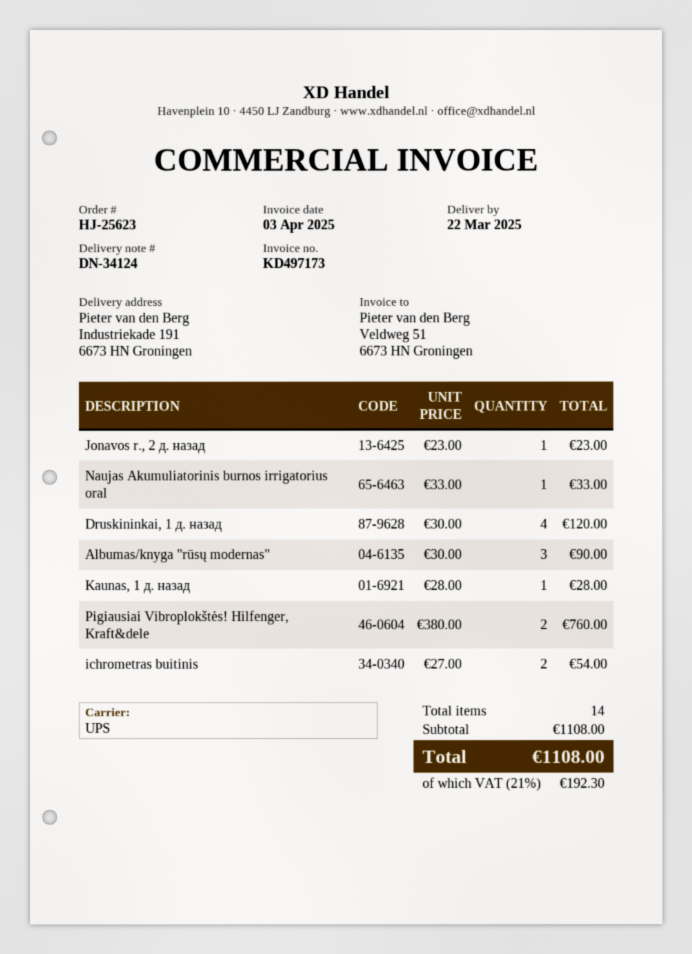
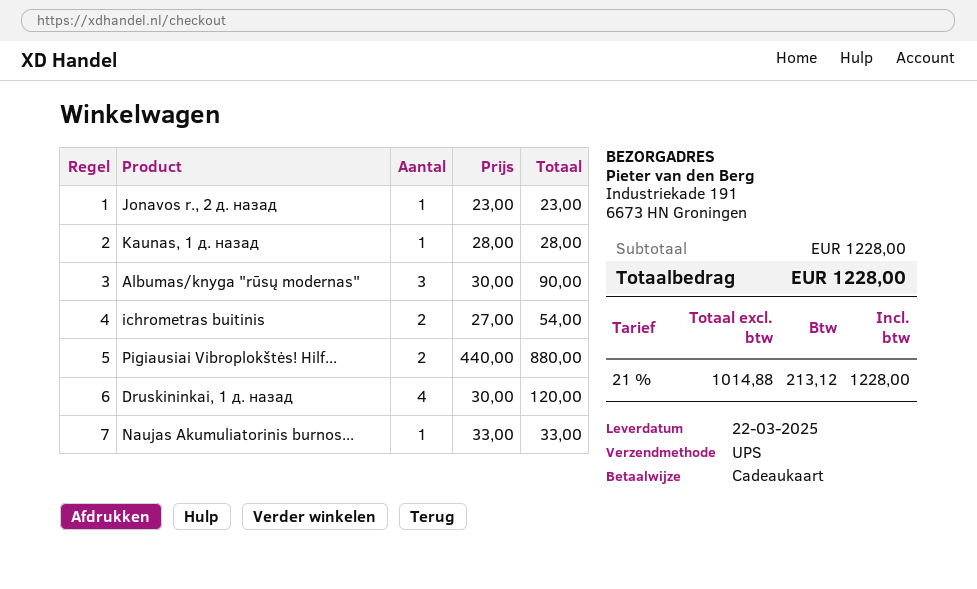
Pigiausiai Vibroplokštės! Hilfenger, Kraft&dele: 2 x 380.00 = 760.00 -> 2 x 440.00 = 880.00
subtotal: 1108.00 -> 1228.00
tax: 21% = 192.30 -> 21% = 213.12
total: 1108.00 -> 1228.00

